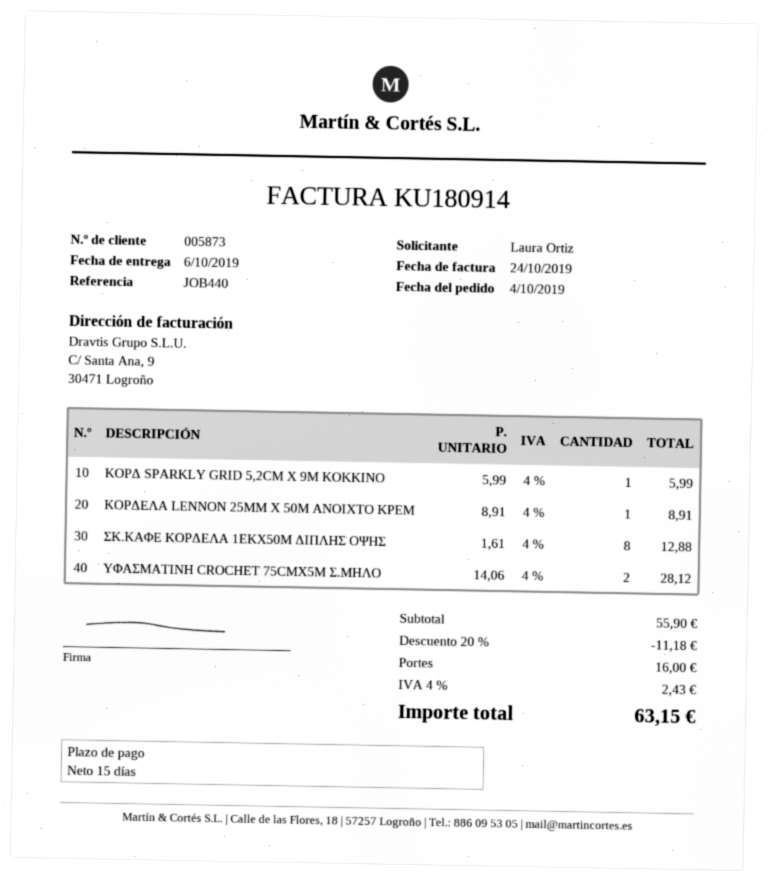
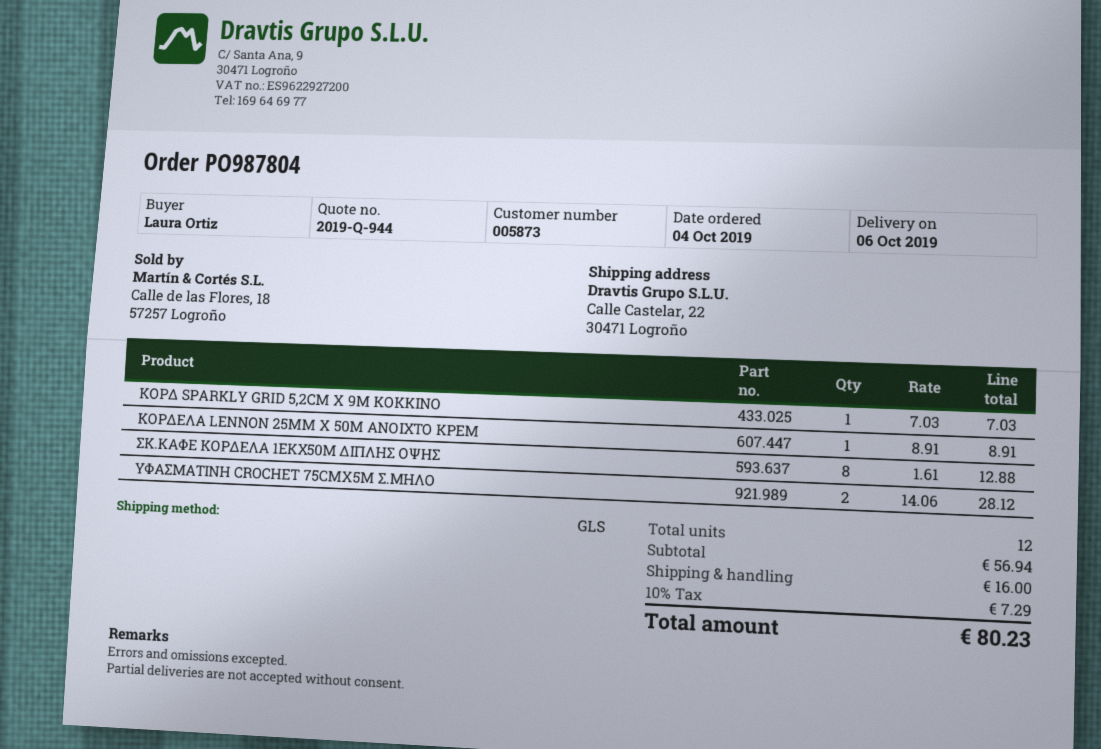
ΚΟΡΔ SPARKLY GRID 5,2CM X 9M ΚΟΚΚΙΝΟ: 1 x 5.99 = 5.99 -> 1 x 7.03 = 7.03
subtotal: 55.90 -> 56.94
discount: 20% = 11.18 -> none
tax: 4% = 2.43 -> 10% = 7.29
total: 63.15 -> 80.23

